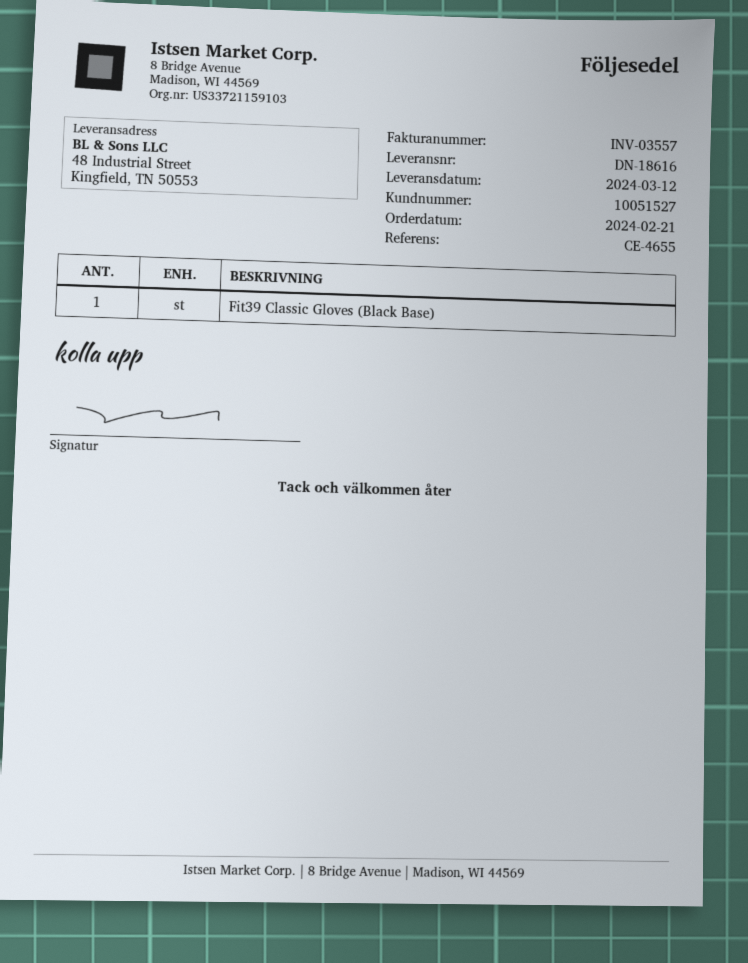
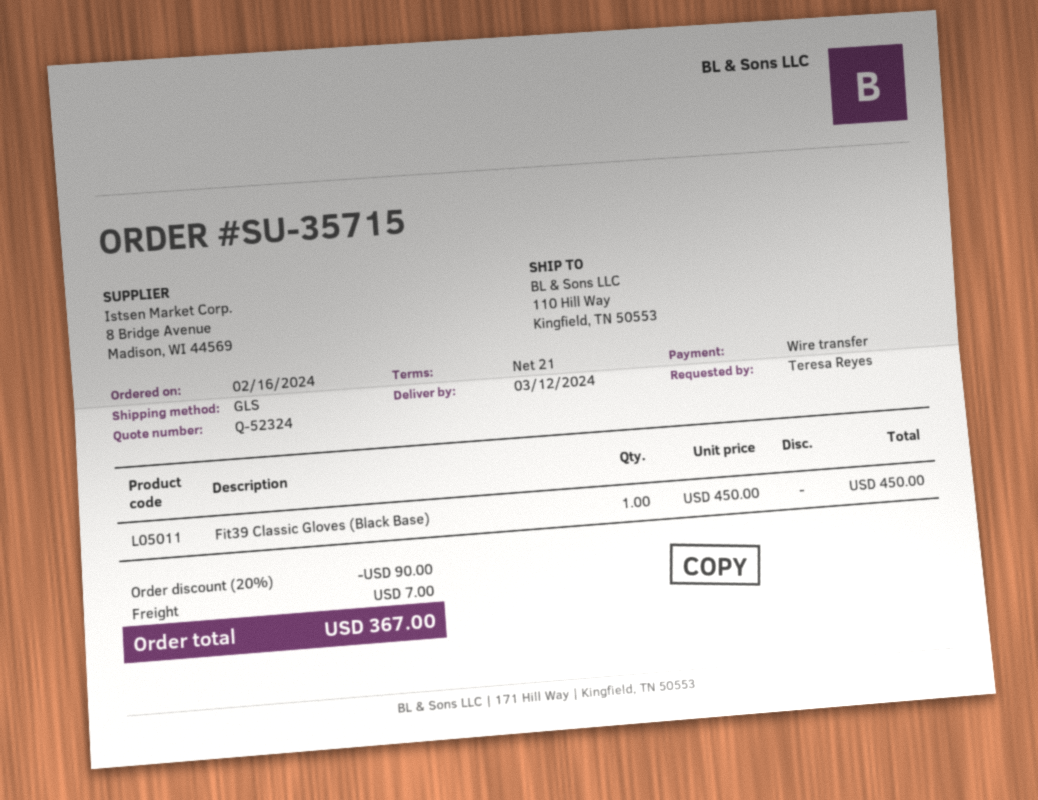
order date: 2024-02-21 -> 2024-02-16
ship to: 48 Industrial Street, Kingfield, TN 50553 -> 110 Hill Way, Kingfield, TN 50553

